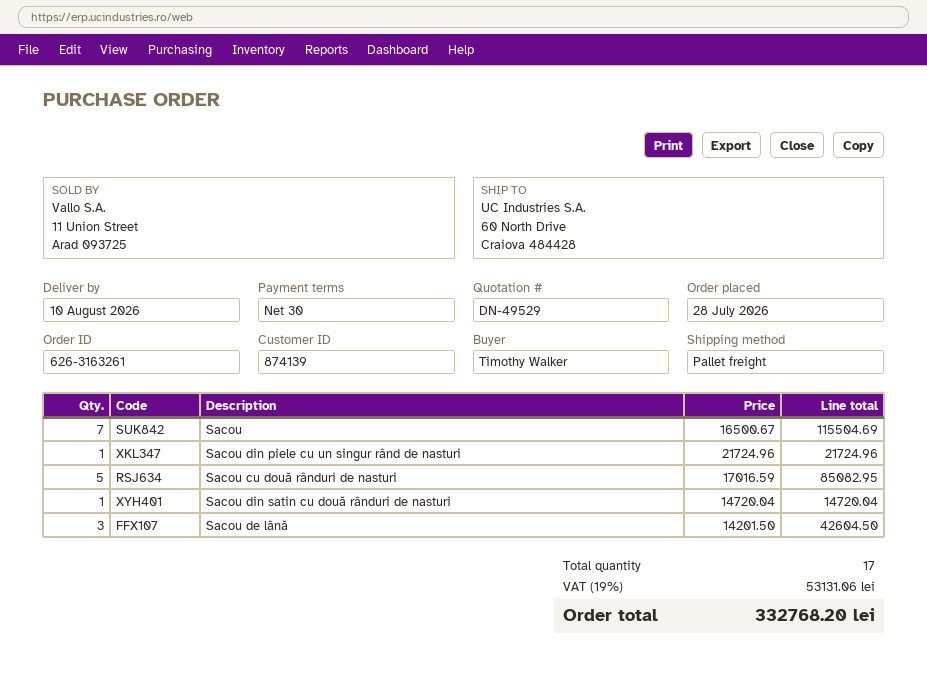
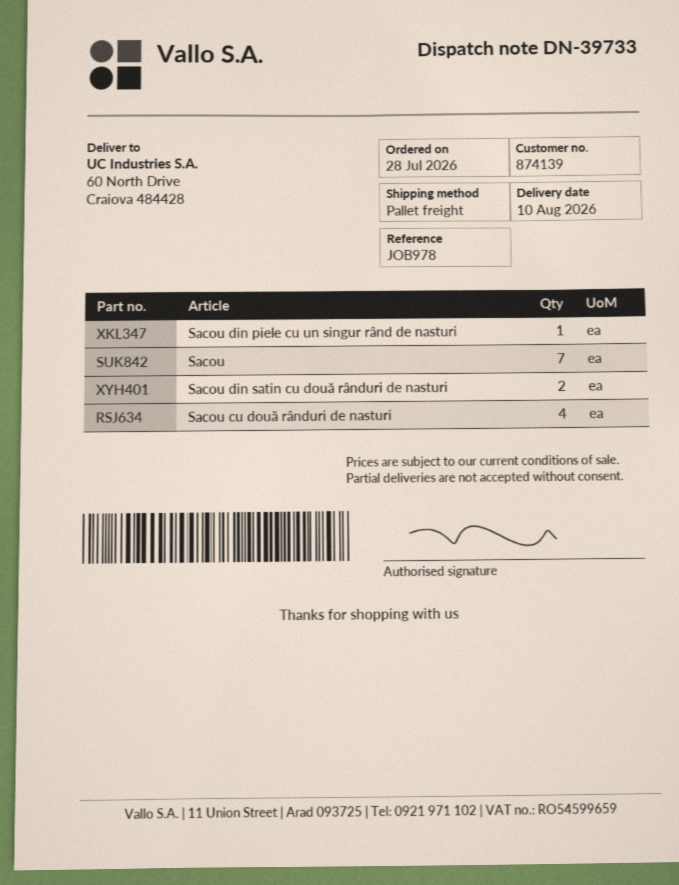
Sacou cu două rânduri de nasturi: 5 -> 4
Sacou din satin cu două rânduri de nasturi: 1 -> 2
Sacou de lână: 3 -> none

